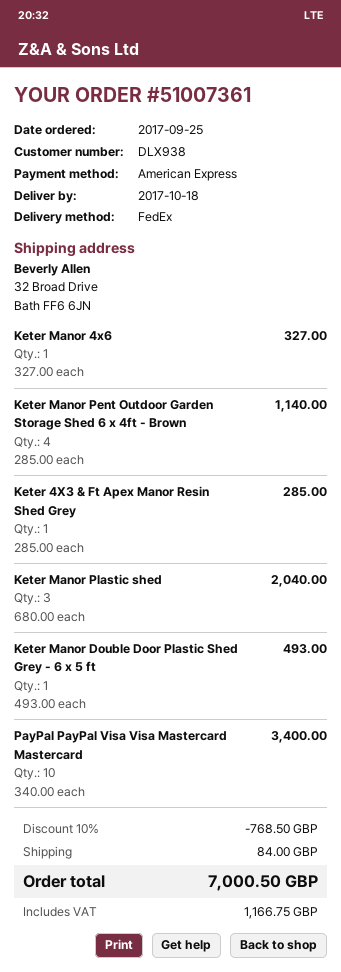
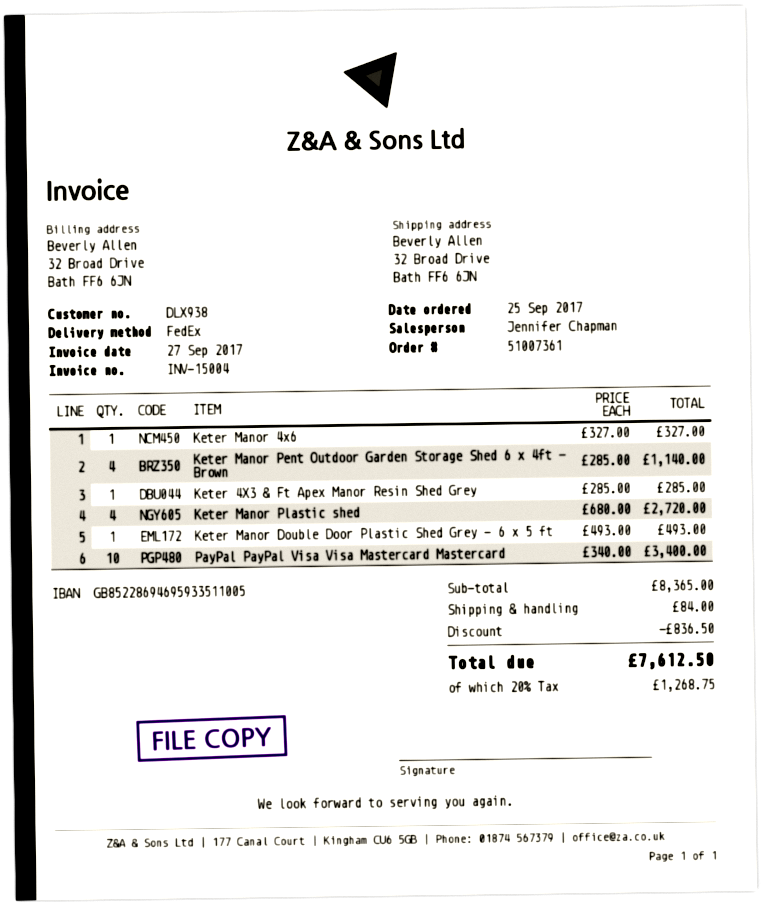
Keter Manor Plastic shed: 3 x 680.00 = 2040.00 -> 4 x 680.00 = 2720.00
discount: 768.50 -> 836.50
tax: 1166.75 -> 1268.75
total: 7000.50 -> 7612.50

